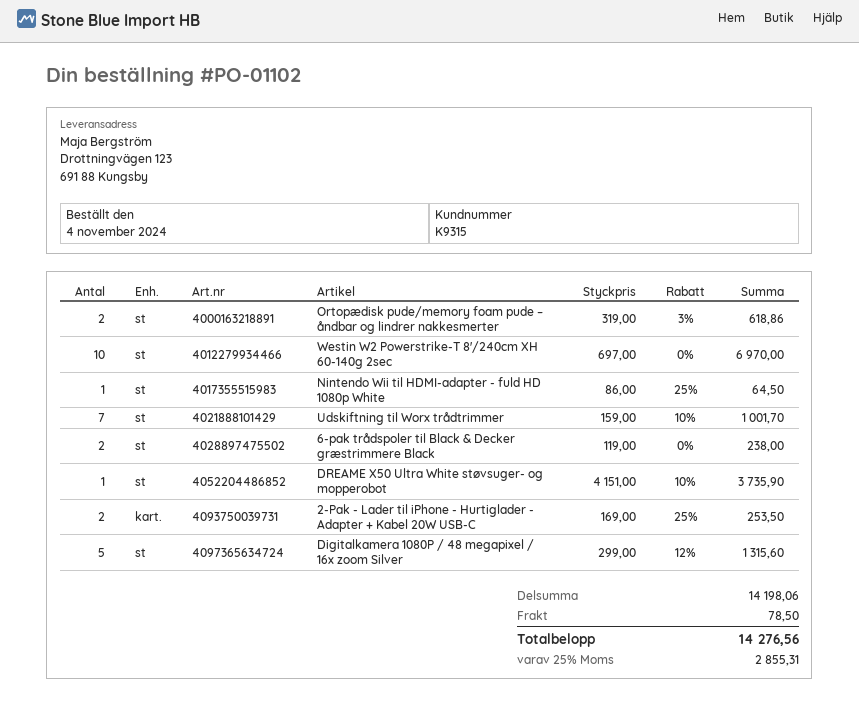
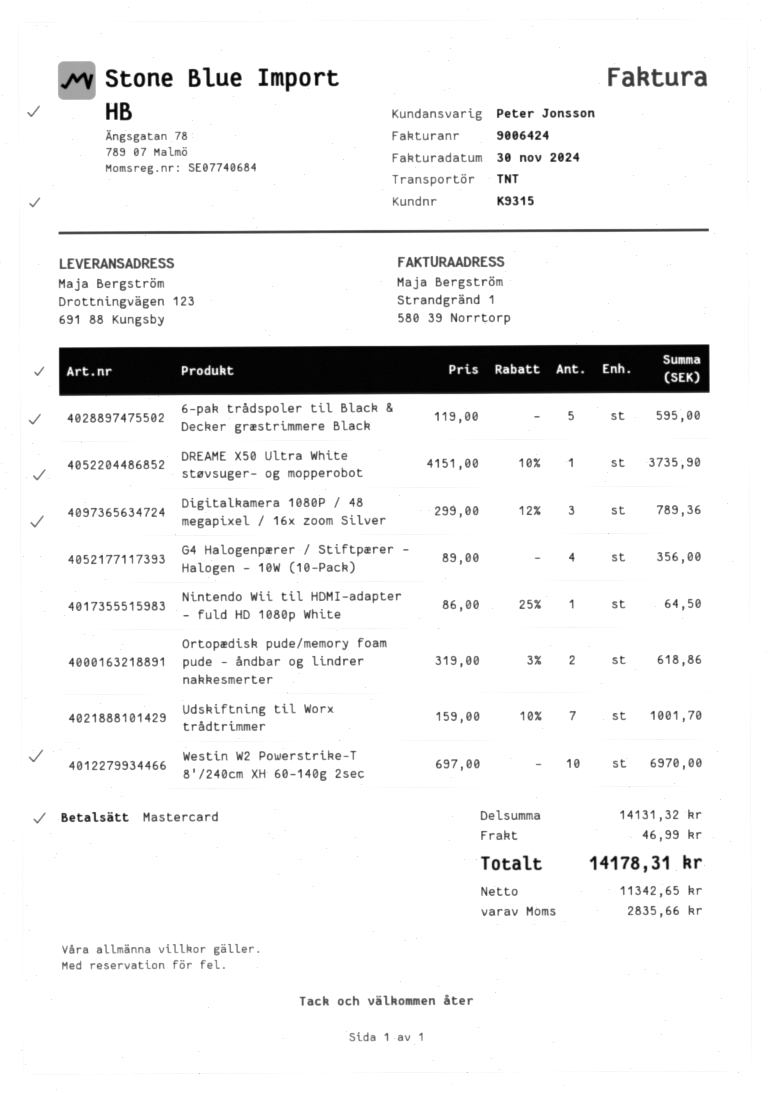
6-pak trådspoler til Black & Decker græstrimmere Black: 2 x 119.00 = 238.00 -> 5 x 119.00 = 595.00
2-Pak - Lader til iPhone - Hurtiglader - Adapter + Kabel 20W USB-C: 2 x 169.00 - 25% = 253.50 -> none
Digitalkamera 1080P / 48 megapixel / 16x zoom Silver: 5 x 299.00 - 12% = 1315.60 -> 3 x 299.00 - 12% = 789.36
G4 Halogenpærer / Stiftpærer - Halogen - 10W (10-Pack): none -> 4 x 89.00 = 356.00
subtotal: 14198.06 -> 14131.32
shipping: 78.50 -> 46.99
tax: 2855.31 -> 2835.66
total: 14276.56 -> 14178.31

